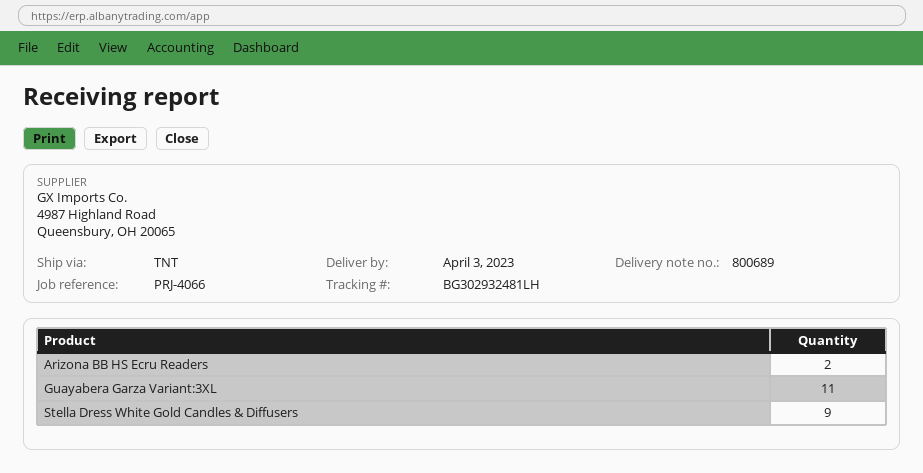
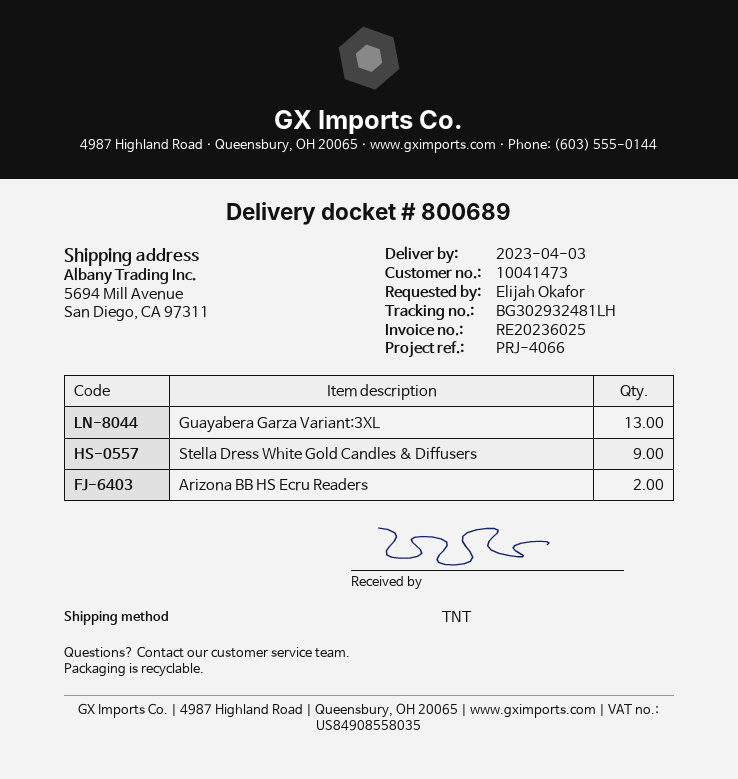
Guayabera Garza Variant:3XL: 11 -> 13

